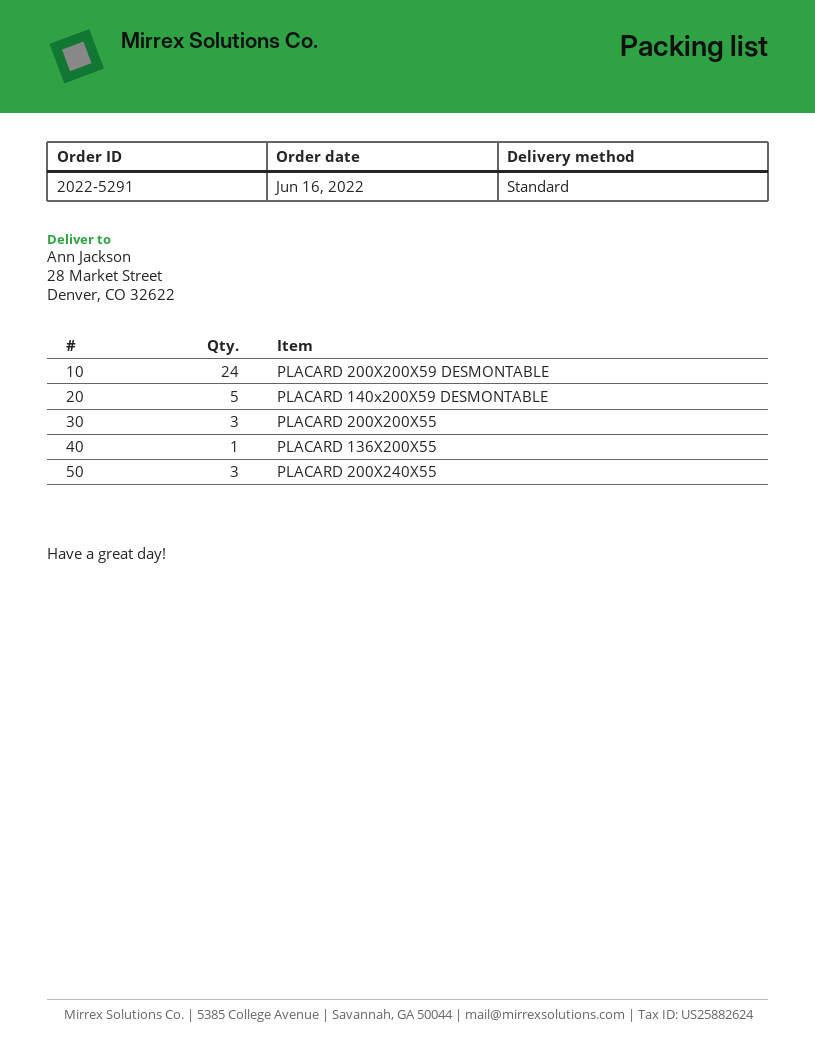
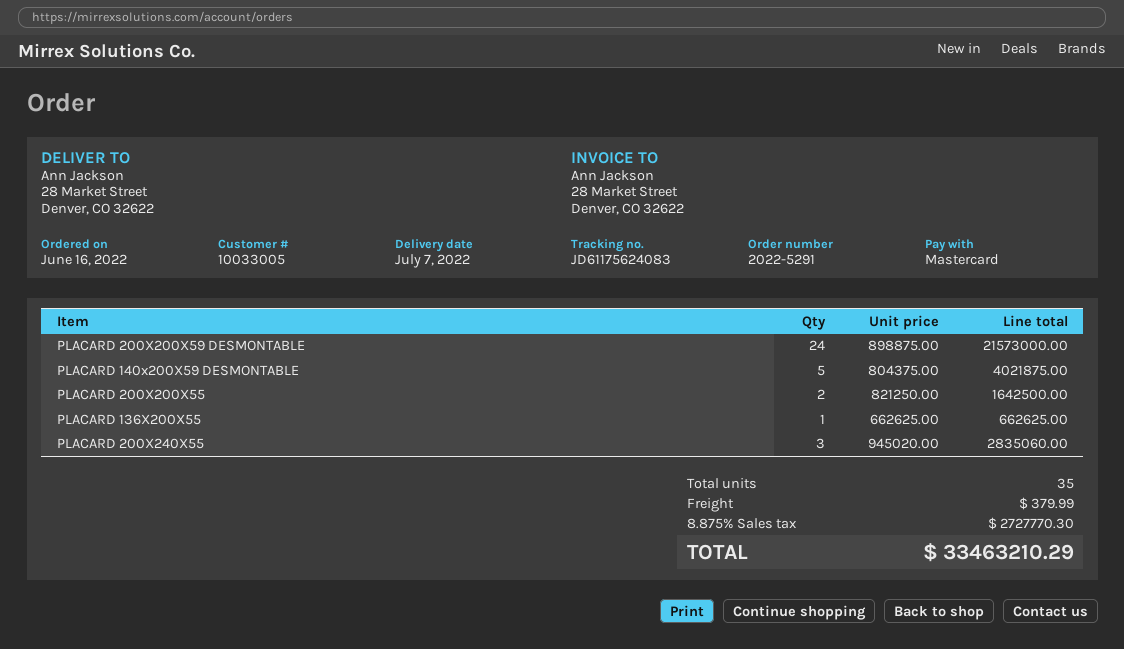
PLACARD 200X200X55: 3 -> 2

